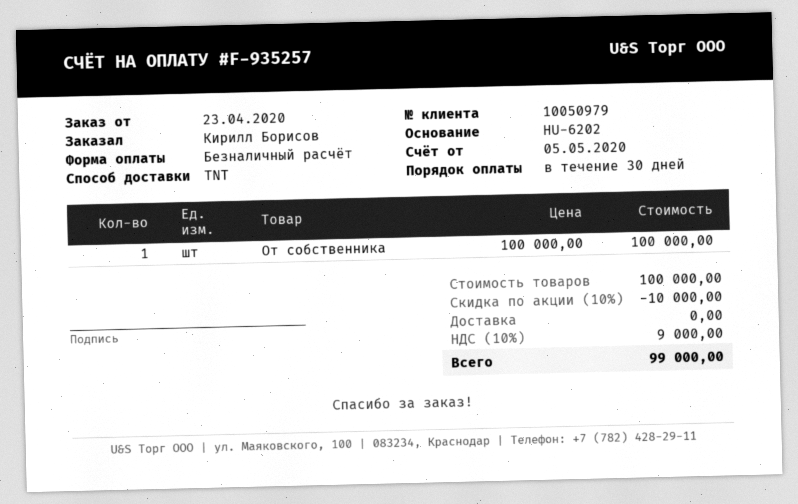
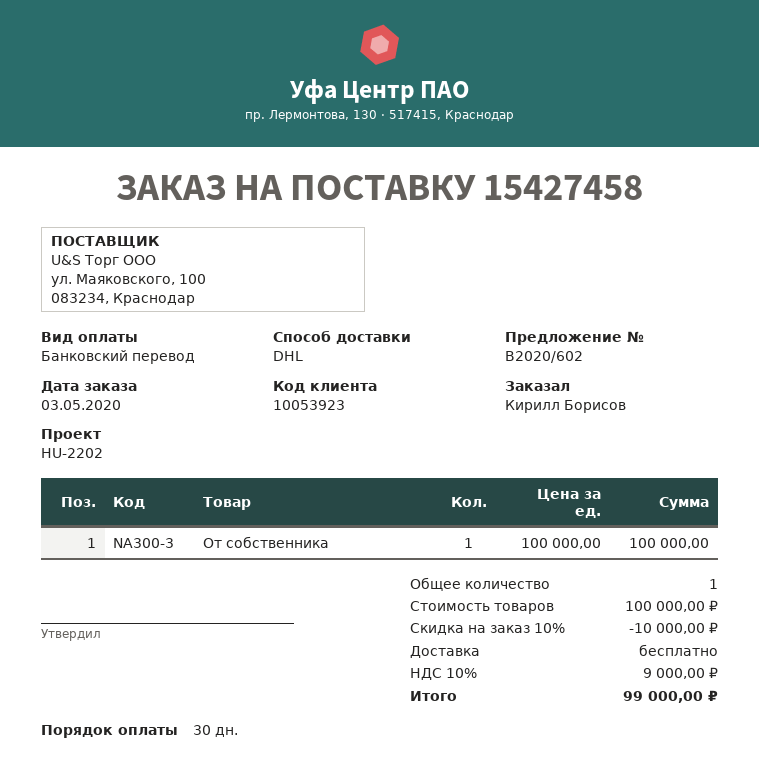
order date: 2020-04-23 -> 2020-05-03
customer number: 10050979 -> 10053923
reference: HU-6202 -> HU-2202
shipping method: TNT -> DHL

